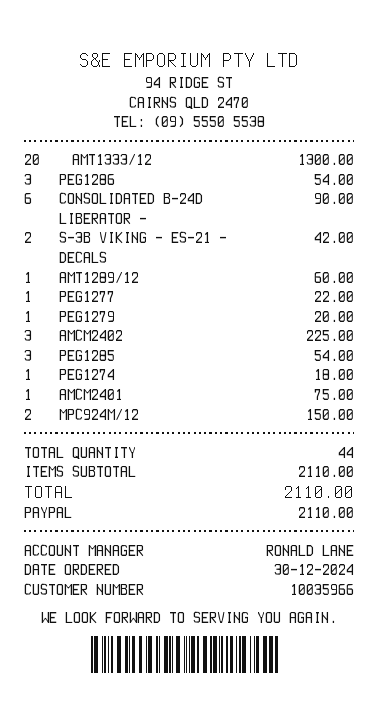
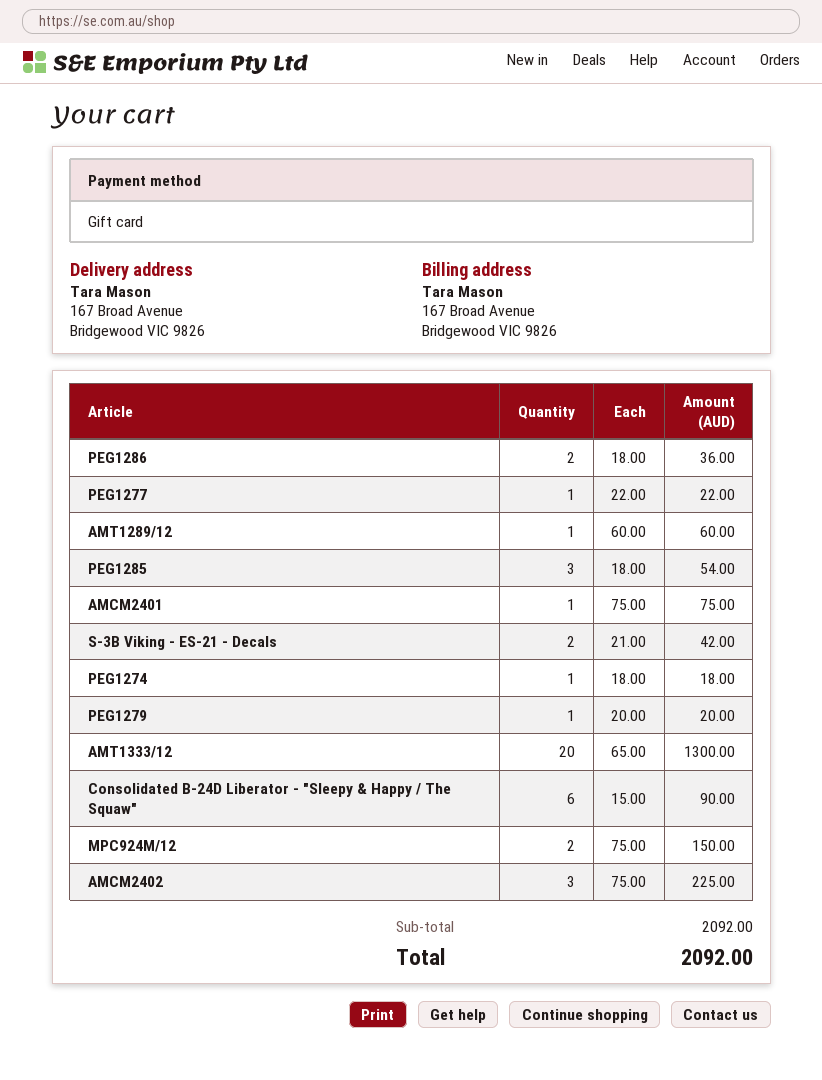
payment method: PayPal -> gift card
PEG1286: 3 for 54.00 -> 2 for 36.00
subtotal: 2110.00 -> 2092.00
total: 2110.00 -> 2092.00

